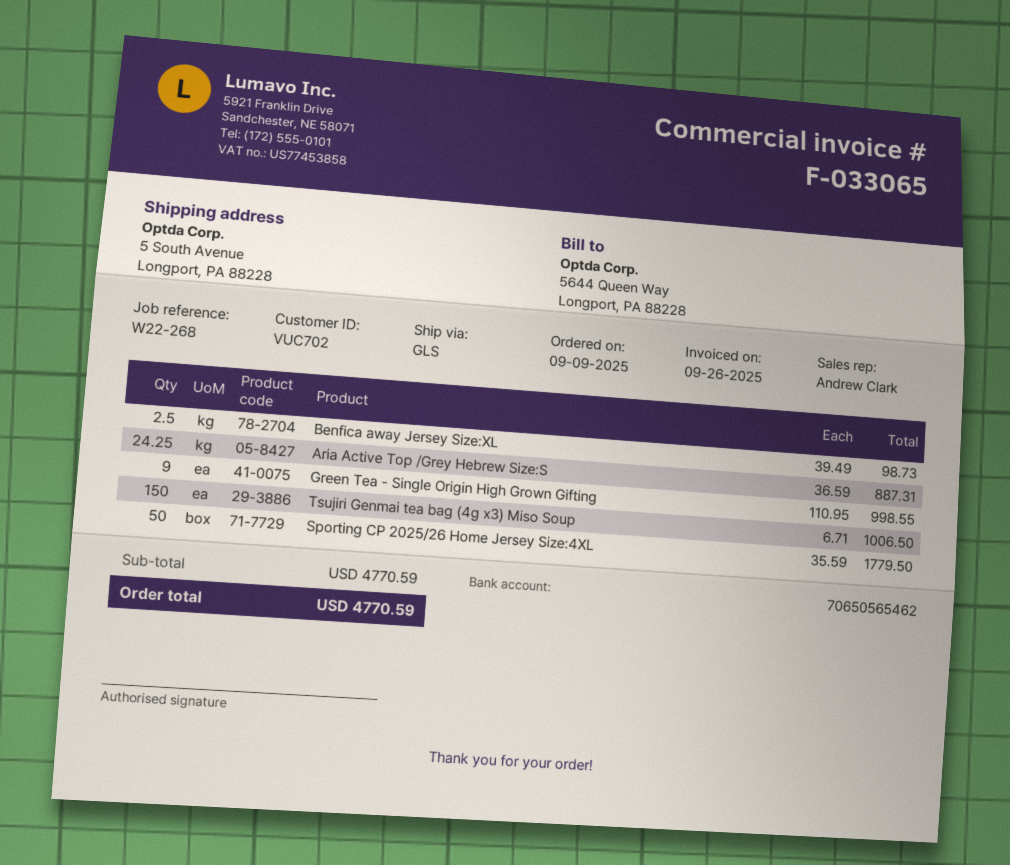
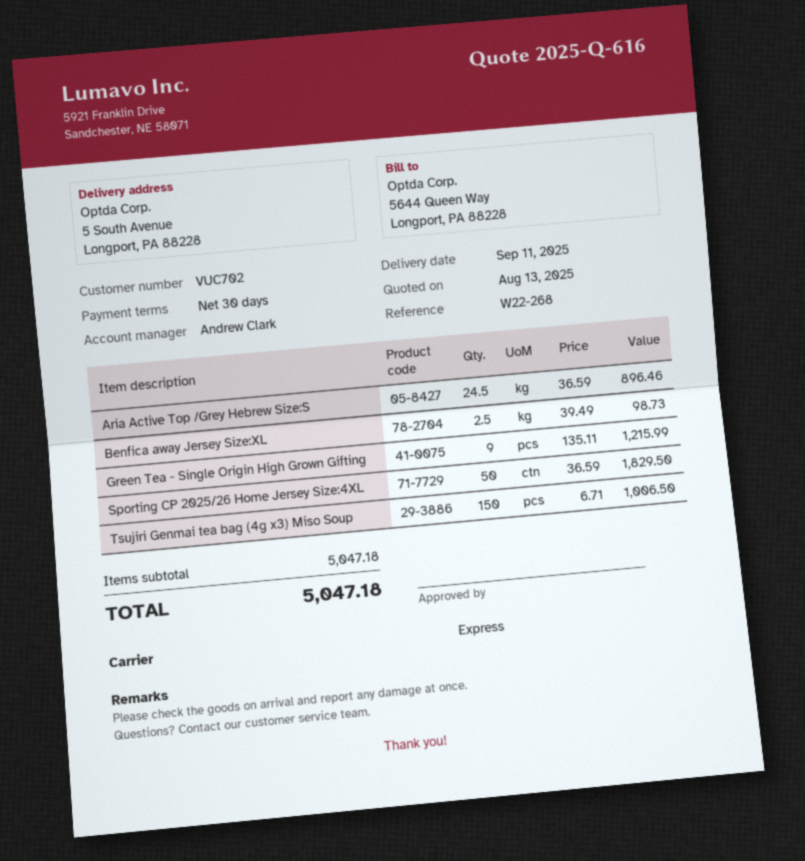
shipping method: GLS -> express
Aria Active Top /Grey Hebrew Size:S: 24.25 x 36.59 = 887.31 -> 24.5 x 36.59 = 896.46
Green Tea - Single Origin High Grown Gifting: 9 x 110.95 = 998.55 -> 9 x 135.11 = 1215.99
Sporting CP 2025/26 Home Jersey Size:4XL: 50 x 35.59 = 1779.50 -> 50 x 36.59 = 1829.50
subtotal: 4770.59 -> 5047.18
total: 4770.59 -> 5047.18

